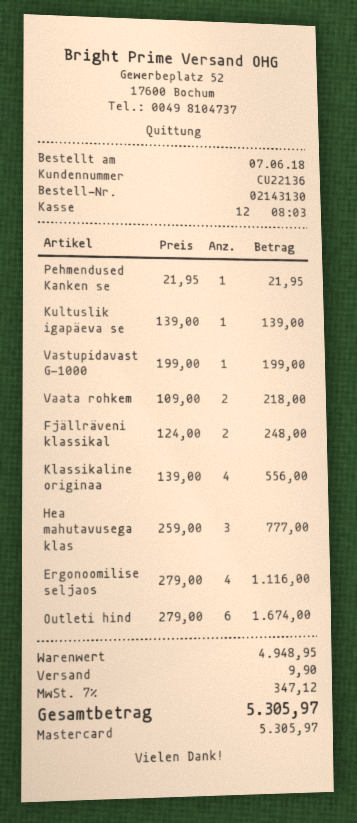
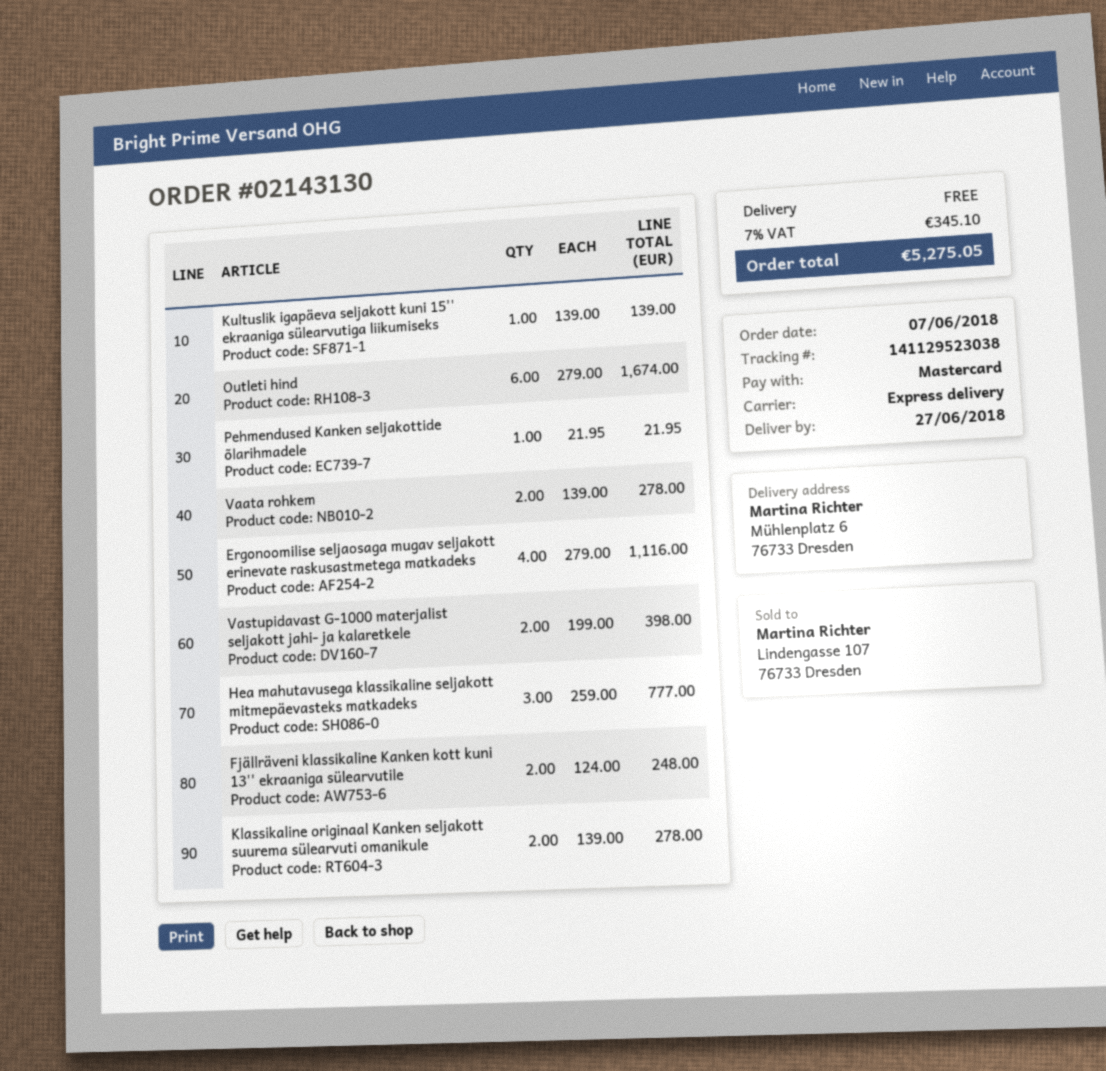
Vastupidavast G-1000: 1 x 199.00 = 199.00 -> 2 x 199.00 = 398.00
Vaata rohkem: 2 x 109.00 = 218.00 -> 2 x 139.00 = 278.00
Klassikaline originaa: 4 x 139.00 = 556.00 -> 2 x 139.00 = 278.00
shipping: 9.90 -> 0.00
tax: 7% = 347.12 -> 7% = 345.10
total: 5305.97 -> 5275.05

